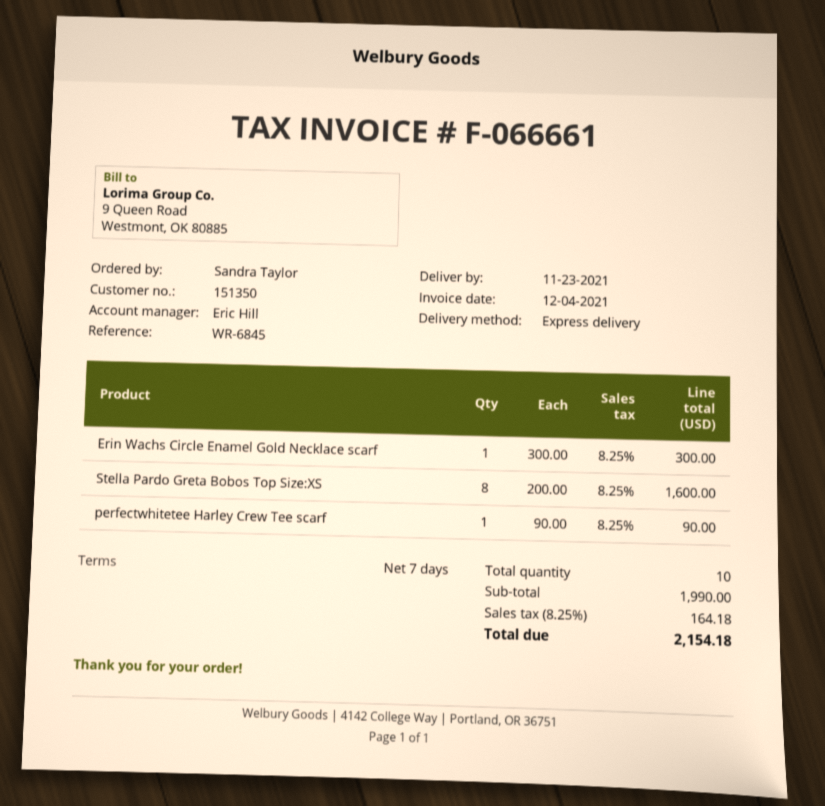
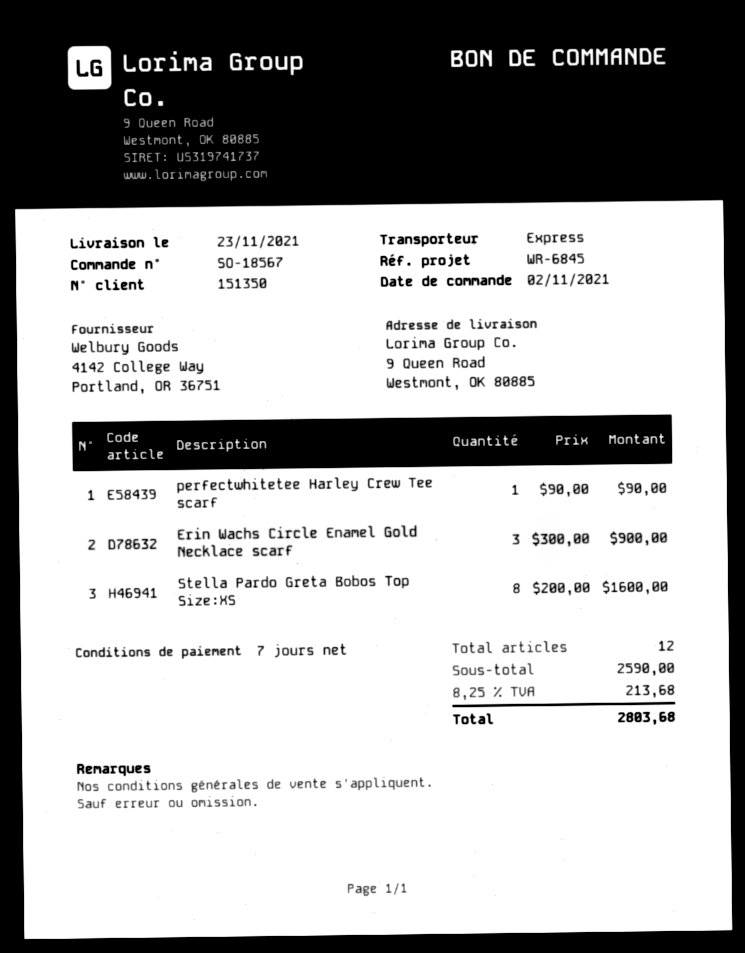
Erin Wachs Circle Enamel Gold Necklace scarf: 1 x 300.00 = 300.00 -> 3 x 300.00 = 900.00
total quantity: 10 -> 12
subtotal: 1990.00 -> 2590.00
tax: 8.25% = 164.18 -> 8.25% = 213.68
total: 2154.18 -> 2803.68

